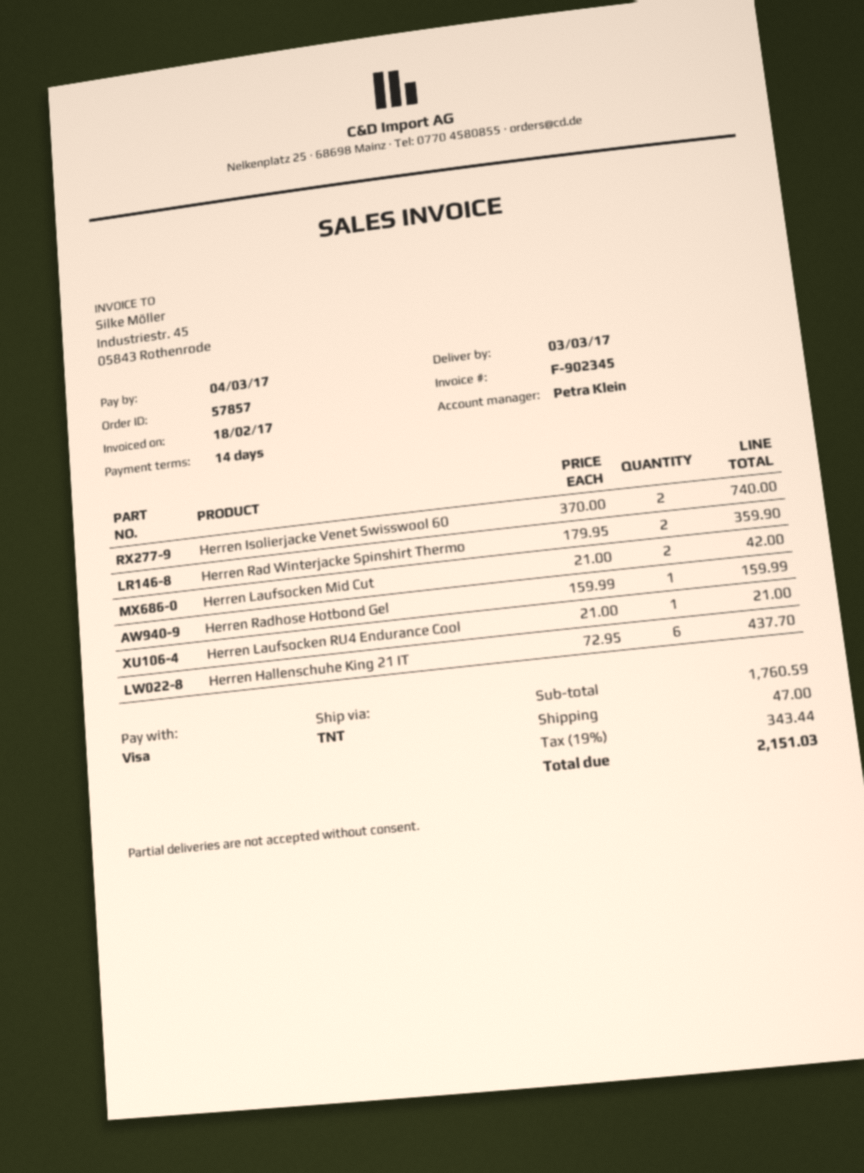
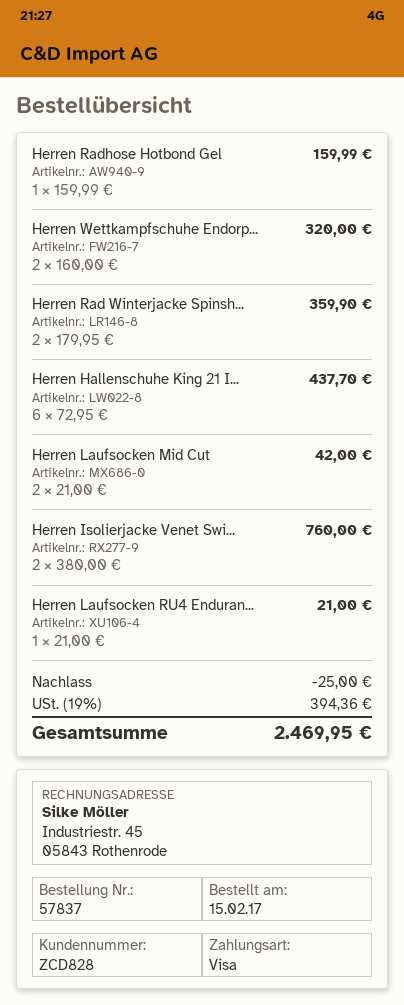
order number: 57857 -> 57837
Herren Isolierjacke Venet Swisswool 60: 2 x 370.00 = 740.00 -> 2 x 380.00 = 760.00
Herren Wettkampfschuhe Endorp...: none -> 2 x 160.00 = 320.00
discount: none -> 25.00
shipping: 47.00 -> none
tax: 19% = 343.44 -> 19% = 394.36
total: 2151.03 -> 2469.95

